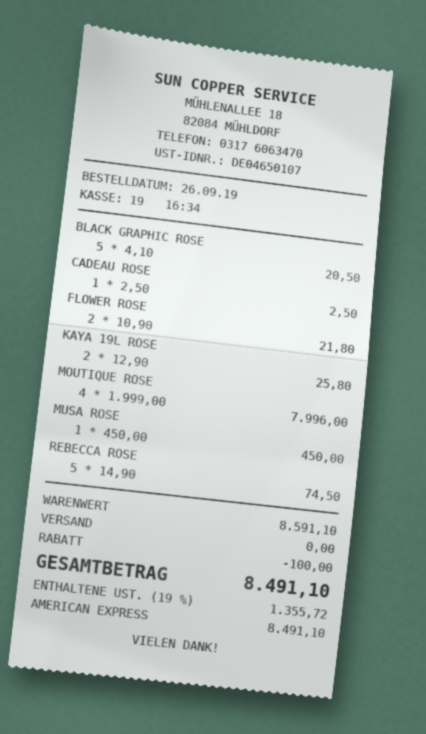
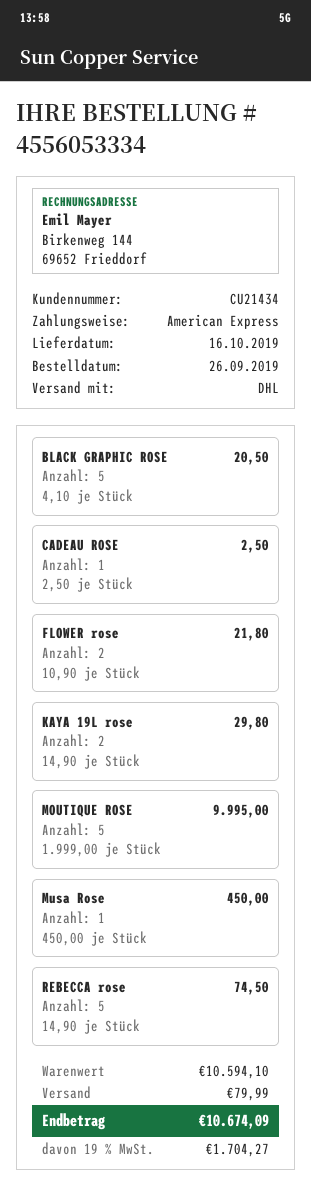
KAYA 19L ROSE: 2 x 12.90 = 25.80 -> 2 x 14.90 = 29.80
MOUTIQUE ROSE: 4 x 1999.00 = 7996.00 -> 5 x 1999.00 = 9995.00
subtotal: 8591.10 -> 10594.10
discount: 100.00 -> none
shipping: 0.00 -> 79.99
tax: 19% = 1355.72 -> 19% = 1704.27
total: 8491.10 -> 10674.09

